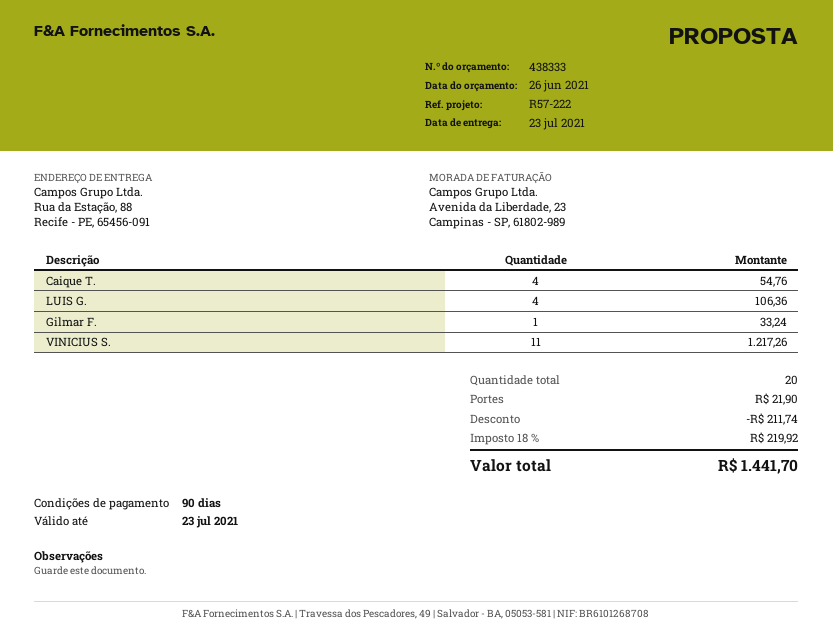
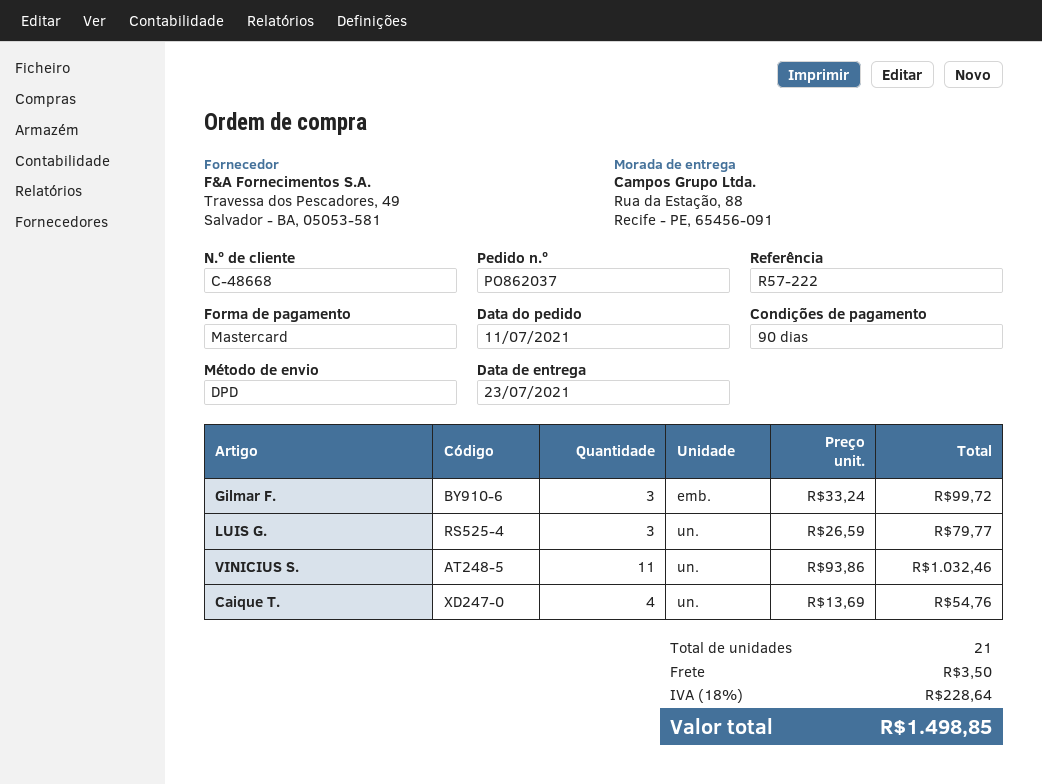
LUIS G.: 4 for 106.36 -> 3 for 79.77
Gilmar F.: 1 for 33.24 -> 3 for 99.72
VINICIUS S.: 11 for 1217.26 -> 11 for 1032.46
total quantity: 20 -> 21
discount: 211.74 -> none
shipping: 21.90 -> 3.50
tax: 18% = 219.92 -> 18% = 228.64
total: 1441.70 -> 1498.85

